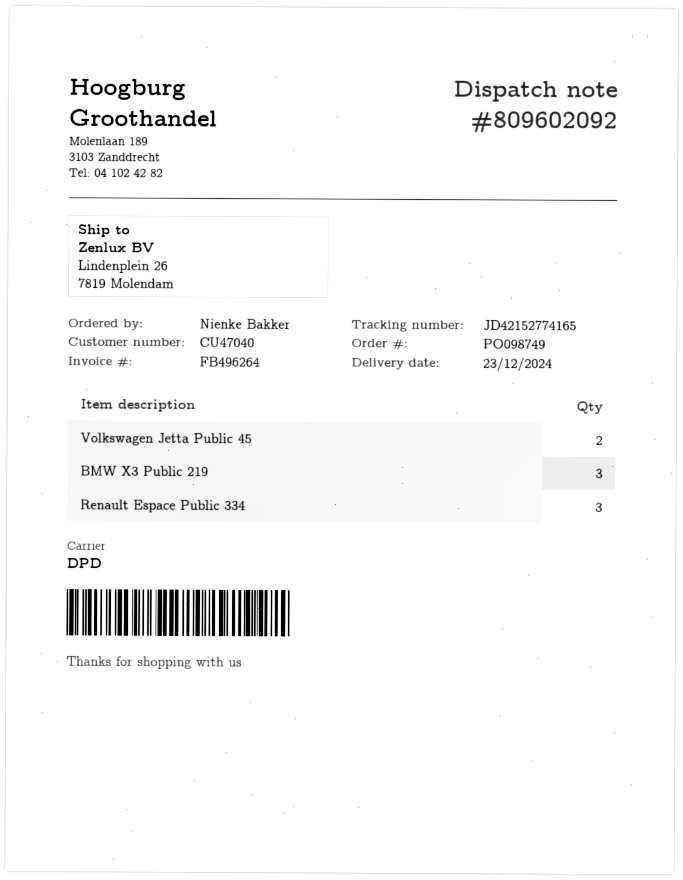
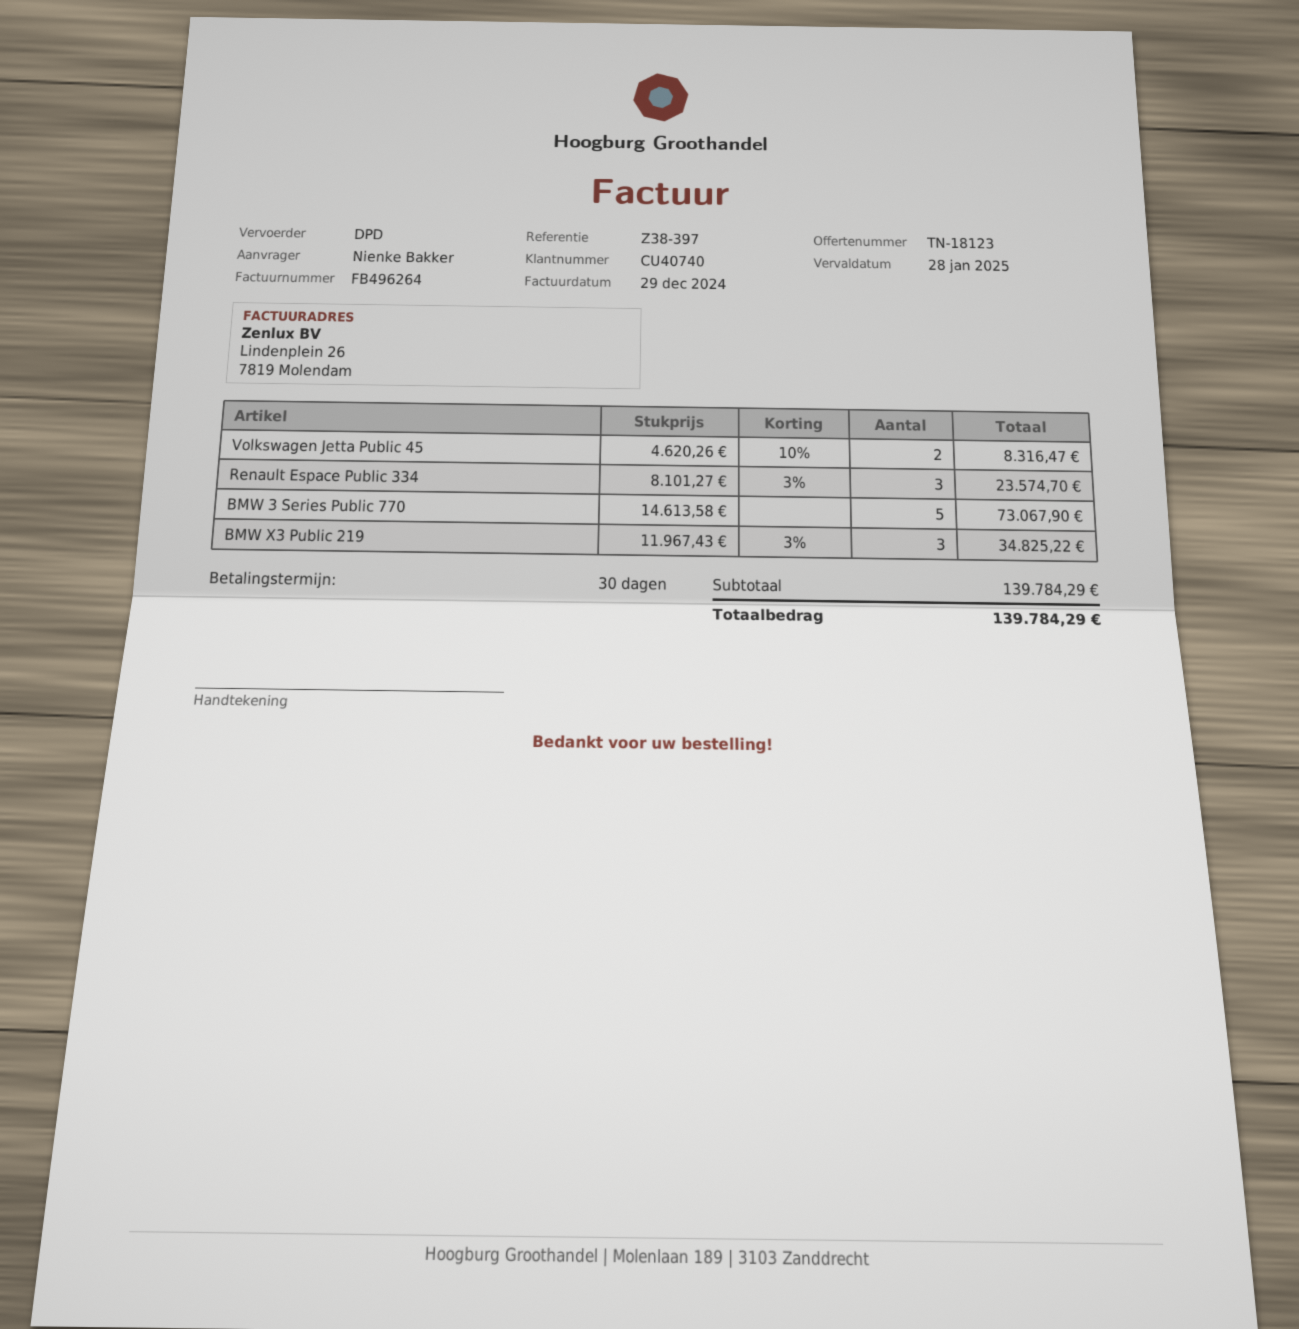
customer number: CU47040 -> CU40740
BMW 3 Series Public 770: none -> 5

